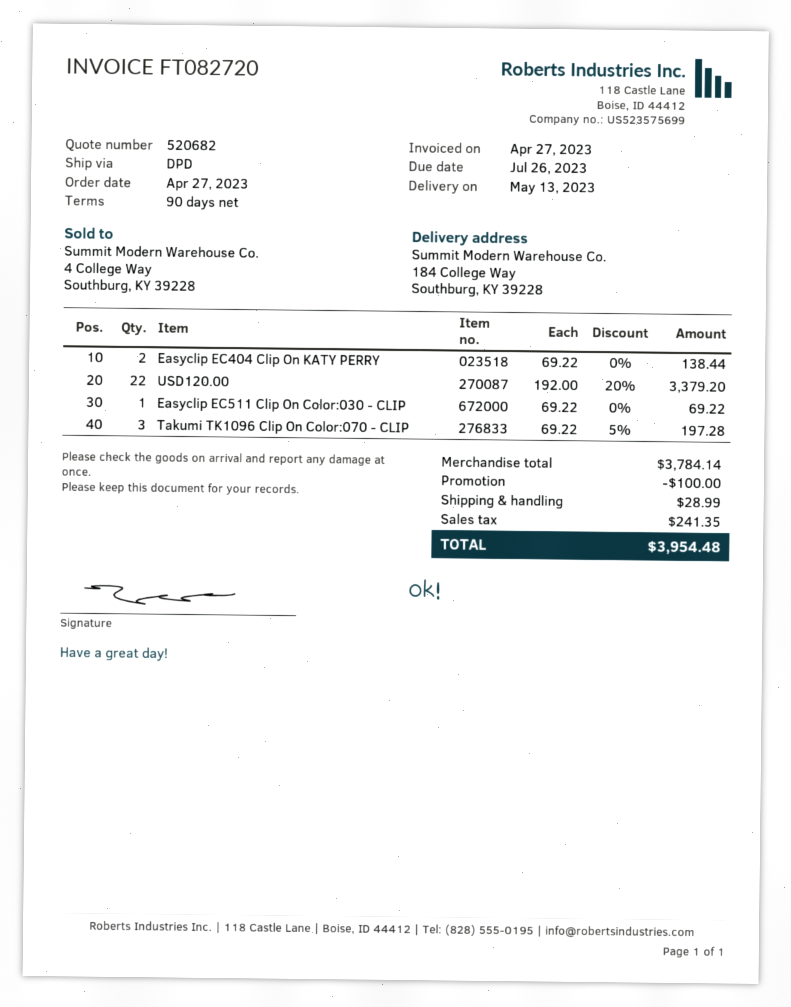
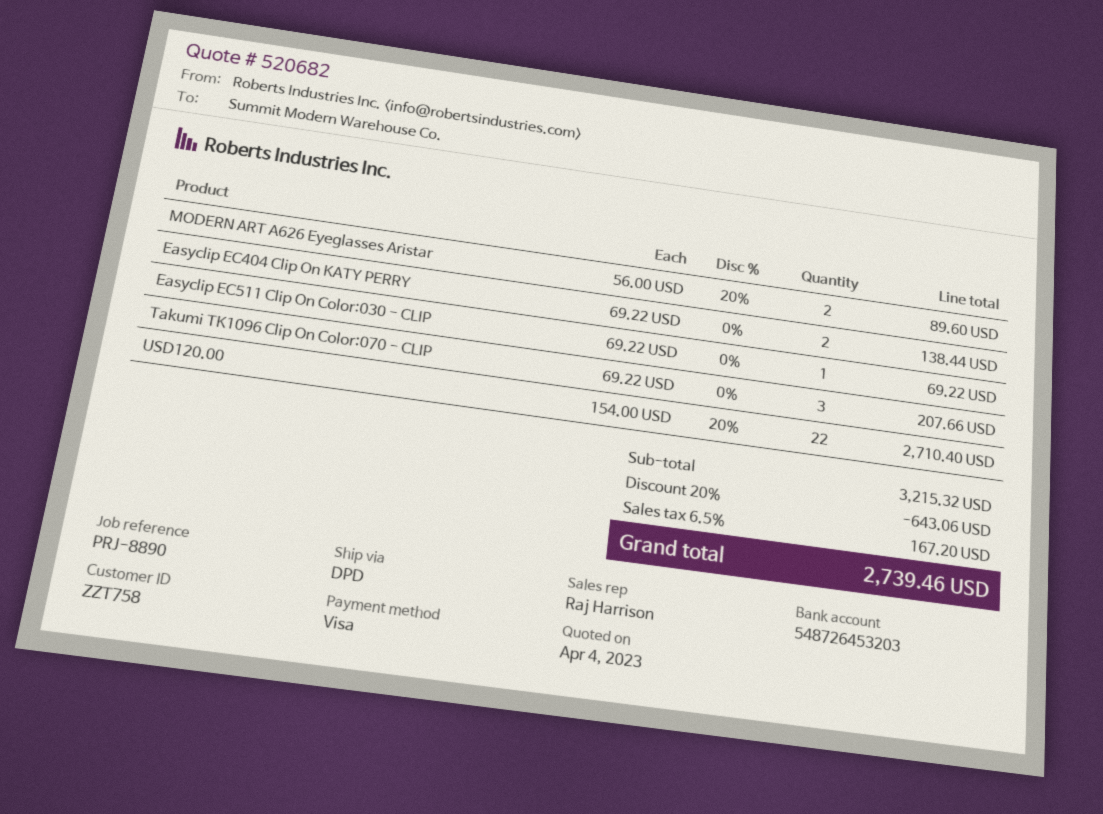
USD120.00: 22 x 192.00 - 20% = 3379.20 -> 22 x 154.00 - 20% = 2710.40
Takumi TK1096 Clip On Color:070 - CLIP: 3 x 69.22 - 5% = 197.28 -> 3 x 69.22 = 207.66
MODERN ART A626 Eyeglasses Aristar: none -> 2 x 56.00 - 20% = 89.60
subtotal: 3784.14 -> 3215.32
discount: 100.00 -> 643.06
shipping: 28.99 -> none
tax: 241.35 -> 167.20
total: 3954.48 -> 2739.46

